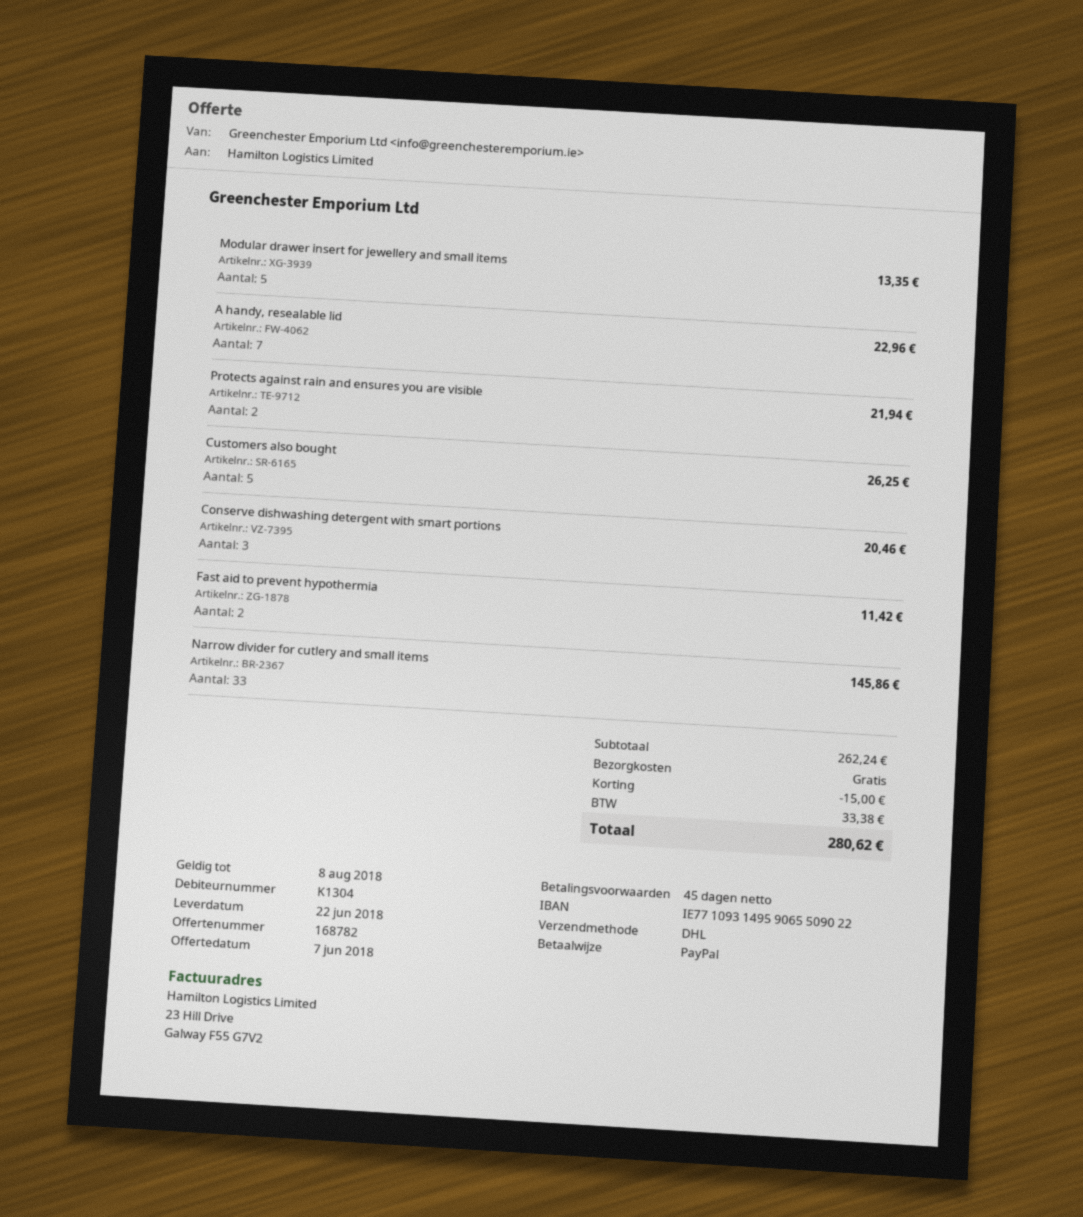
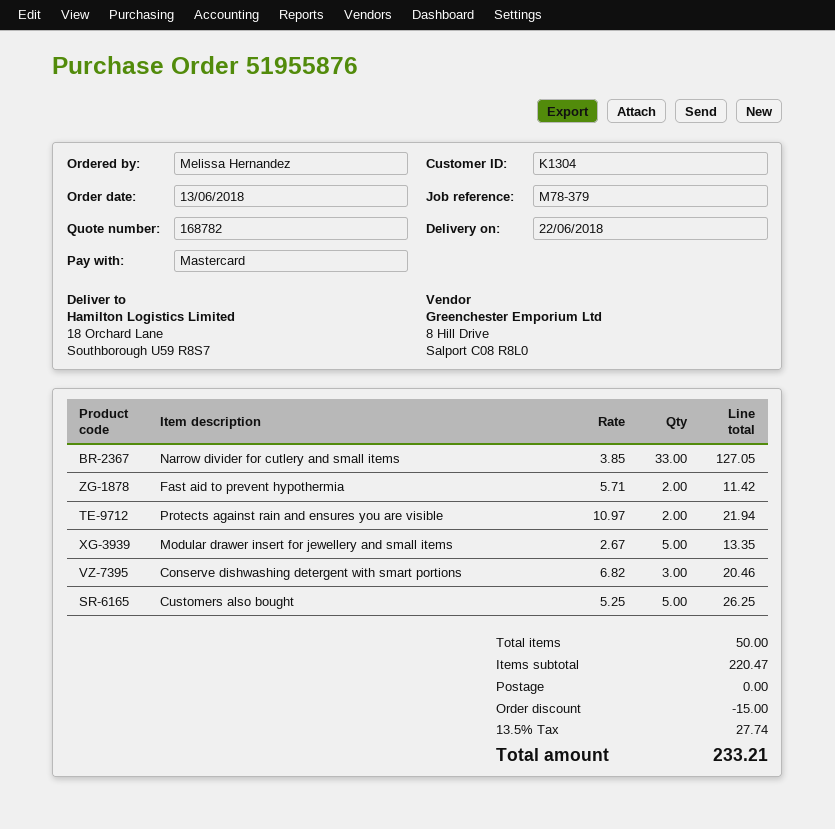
payment method: PayPal -> Mastercard
A handy, resealable lid: 7 for 22.96 -> none
Narrow divider for cutlery and small items: 33 for 145.86 -> 33 for 127.05
subtotal: 262.24 -> 220.47
tax: 33.38 -> 27.74
total: 280.62 -> 233.21

